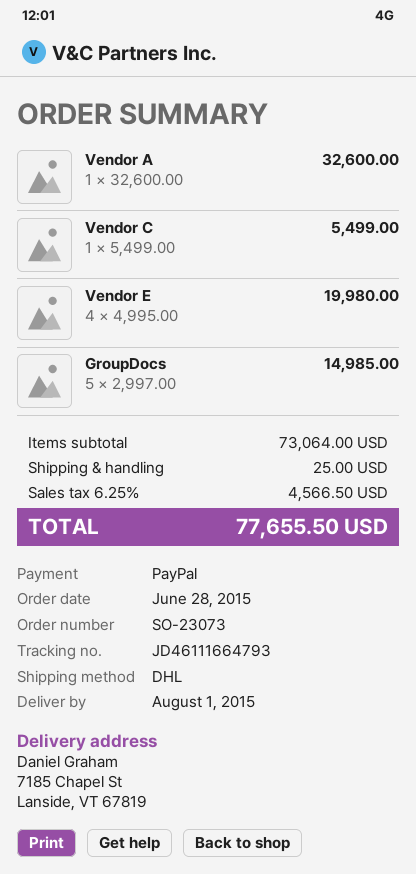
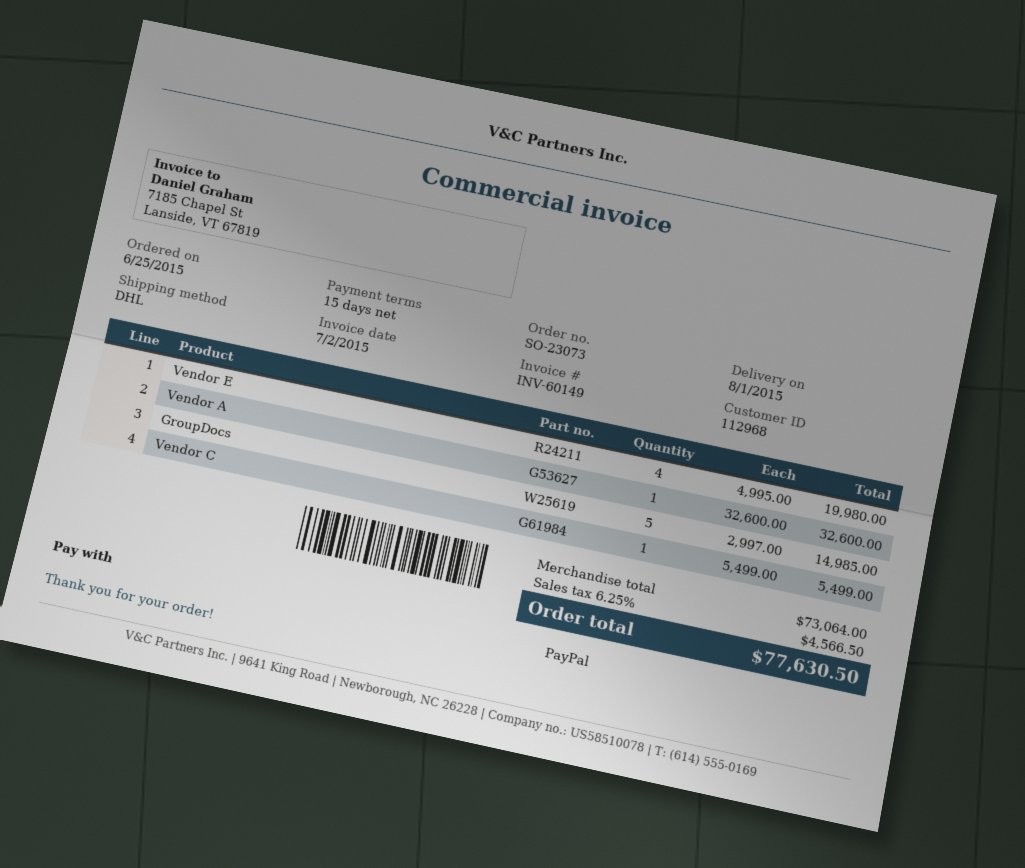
order date: 2015-06-28 -> 2015-06-25
shipping: 25.00 -> none
total: 77655.50 -> 77630.50

